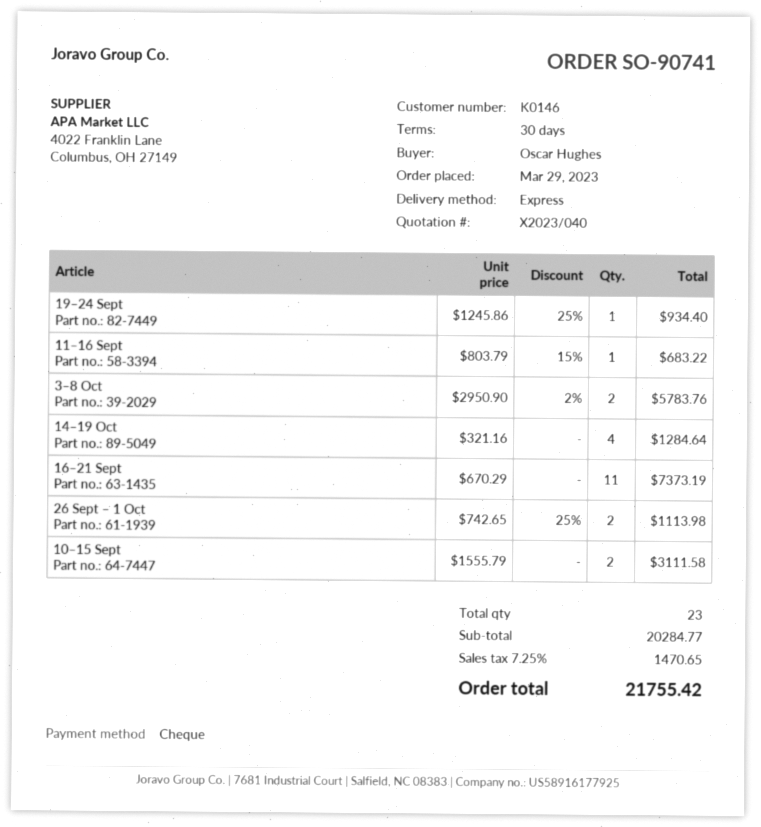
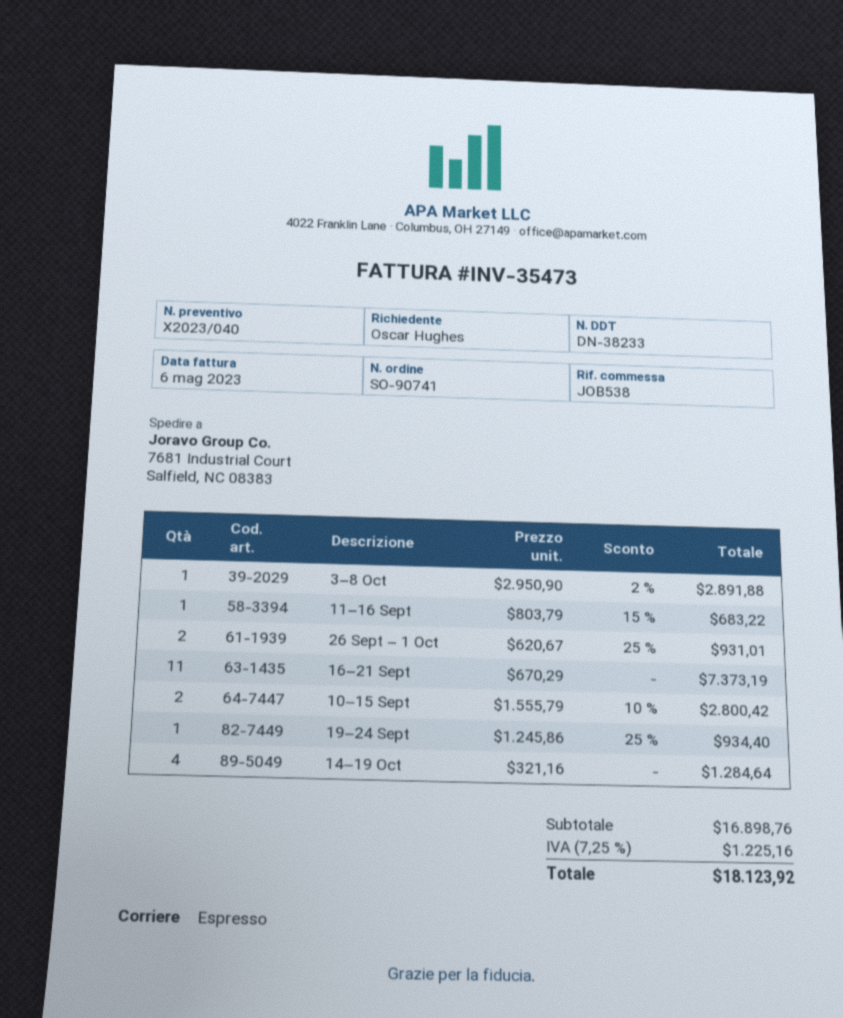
3–8 Oct: 2 x 2950.90 - 2% = 5783.76 -> 1 x 2950.90 - 2% = 2891.88
26 Sept – 1 Oct: 2 x 742.65 - 25% = 1113.98 -> 2 x 620.67 - 25% = 931.01
10–15 Sept: 2 x 1555.79 = 3111.58 -> 2 x 1555.79 - 10% = 2800.42
subtotal: 20284.77 -> 16898.76
tax: 7.25% = 1470.65 -> 7.25% = 1225.16
total: 21755.42 -> 18123.92

